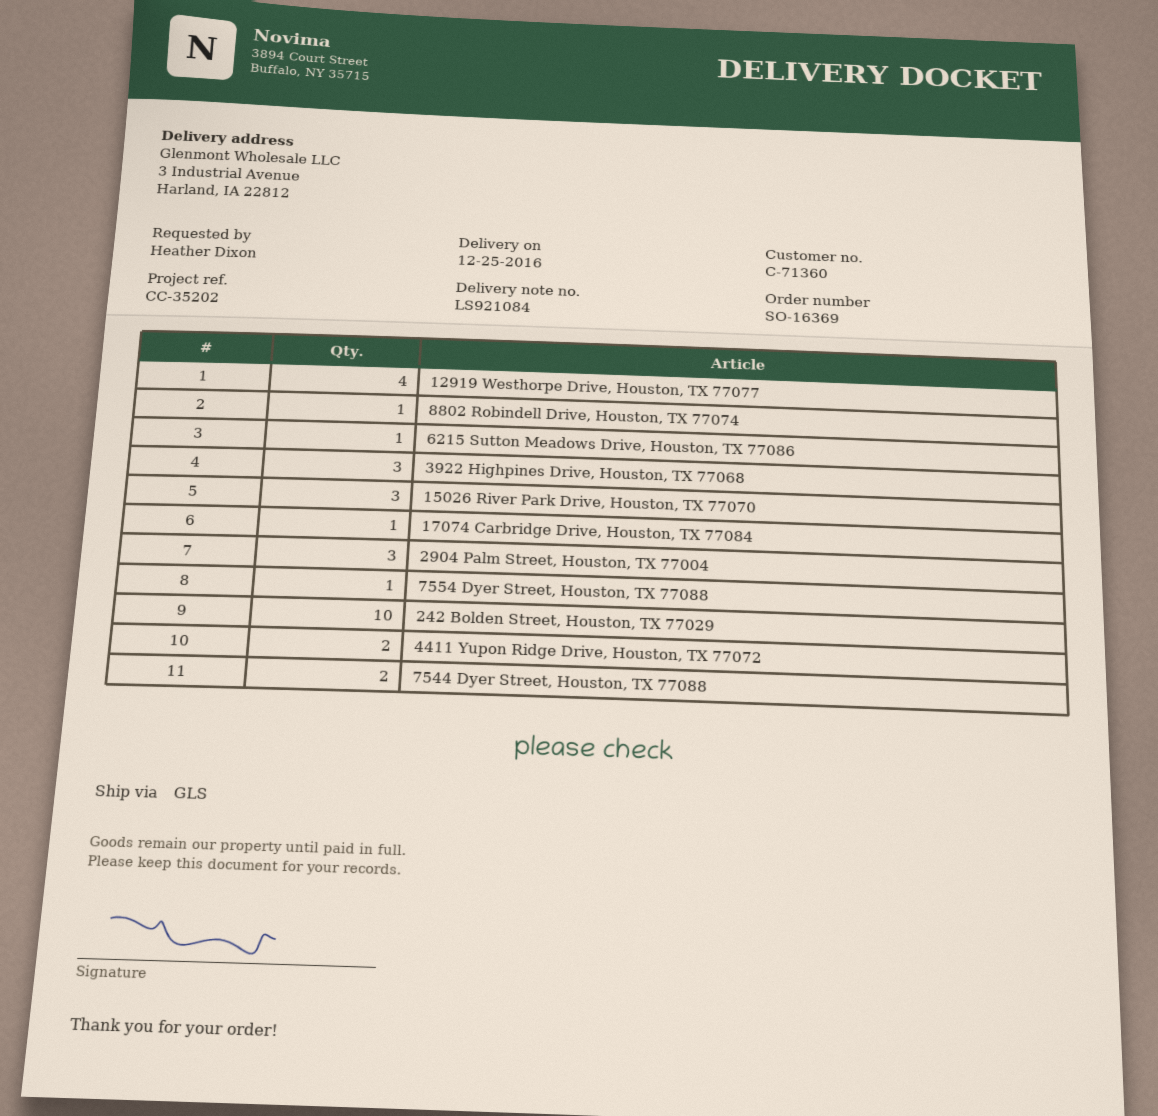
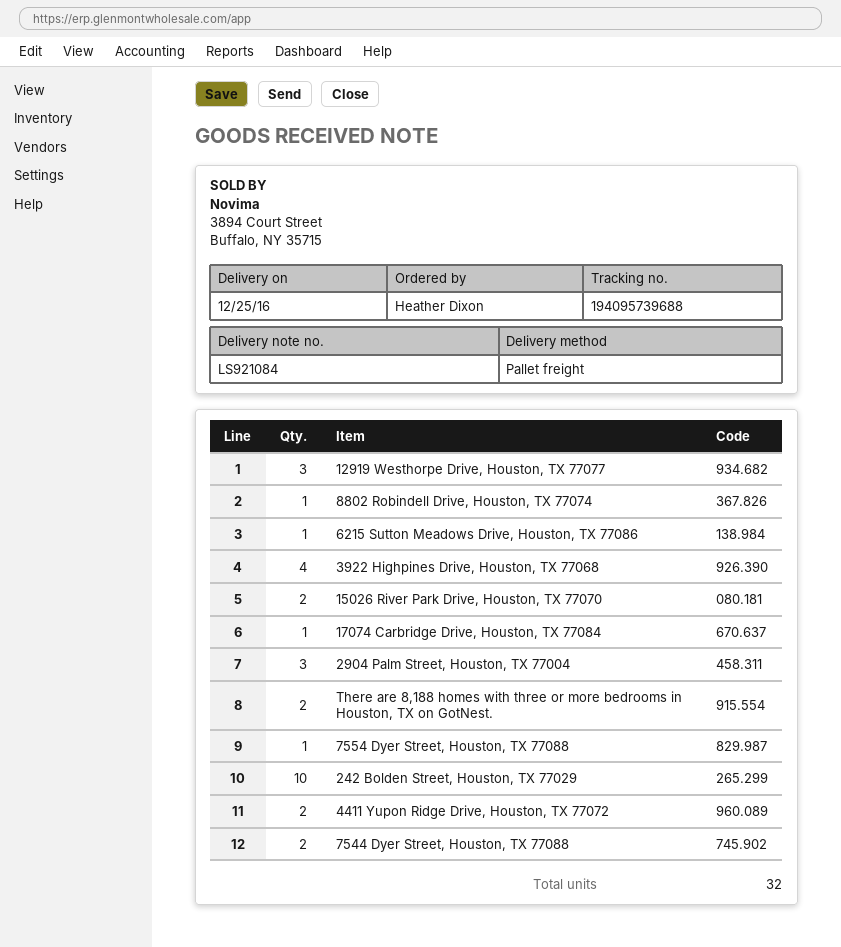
shipping method: GLS -> pallet freight
12919 Westhorpe Drive, Houston, TX 77077: 4 -> 3
3922 Highpines Drive, Houston, TX 77068: 3 -> 4
15026 River Park Drive, Houston, TX 77070: 3 -> 2
There are 8,188 homes with three or more bedrooms in Houston, TX on GotNest.: none -> 2

